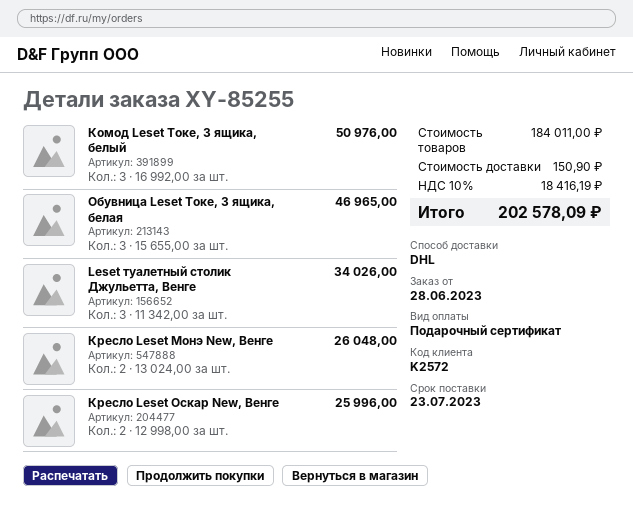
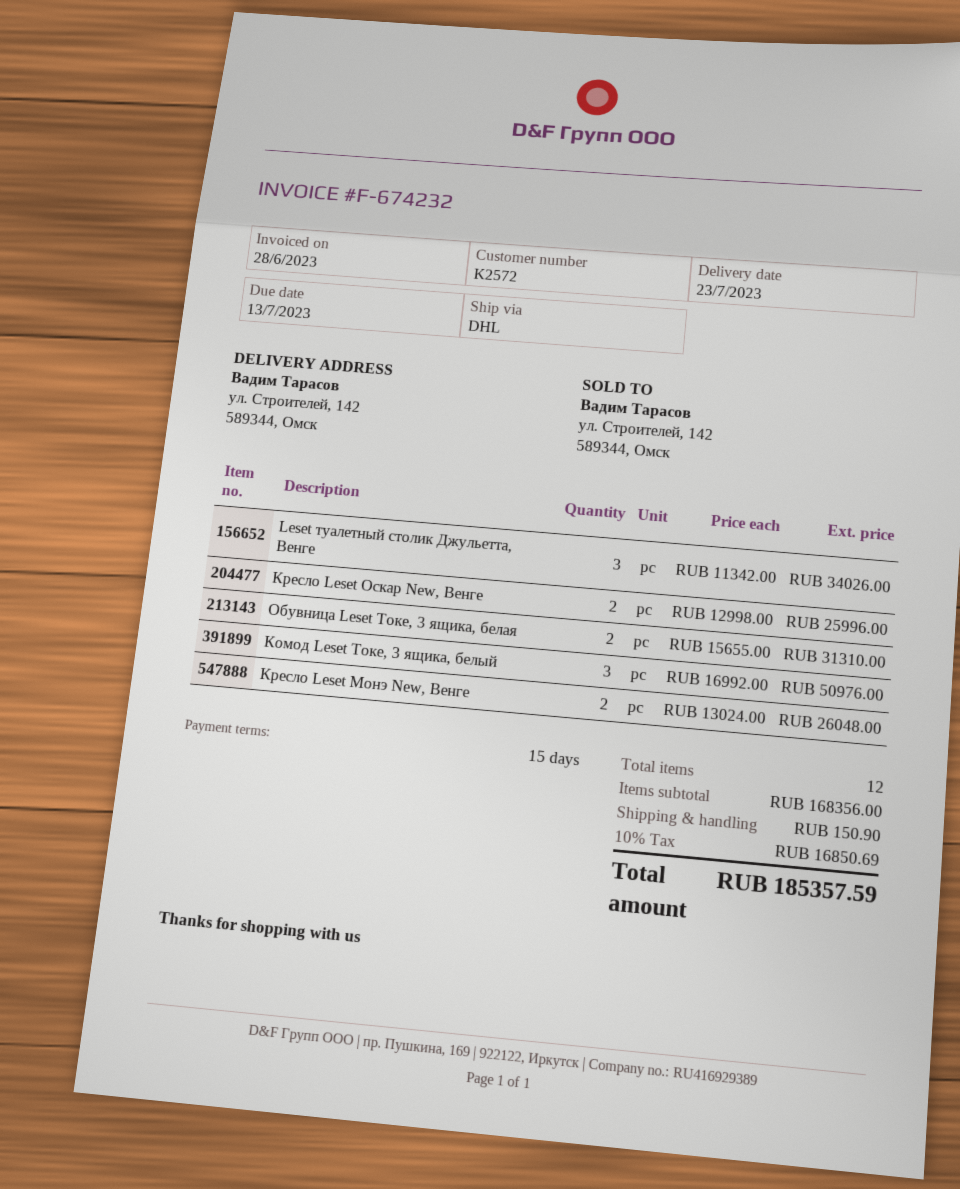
Обувница Leset Токе, 3 ящика, белая: 3 x 15655.00 = 46965.00 -> 2 x 15655.00 = 31310.00
subtotal: 184011.00 -> 168356.00
tax: 10% = 18416.19 -> 10% = 16850.69
total: 202578.09 -> 185357.59

